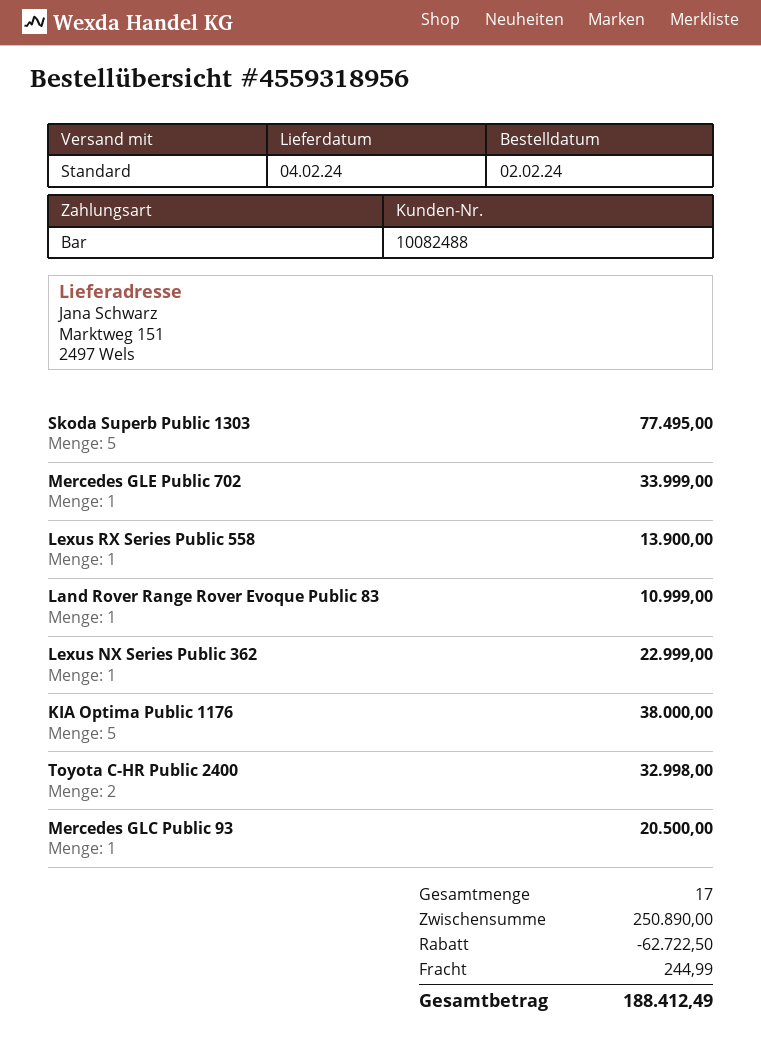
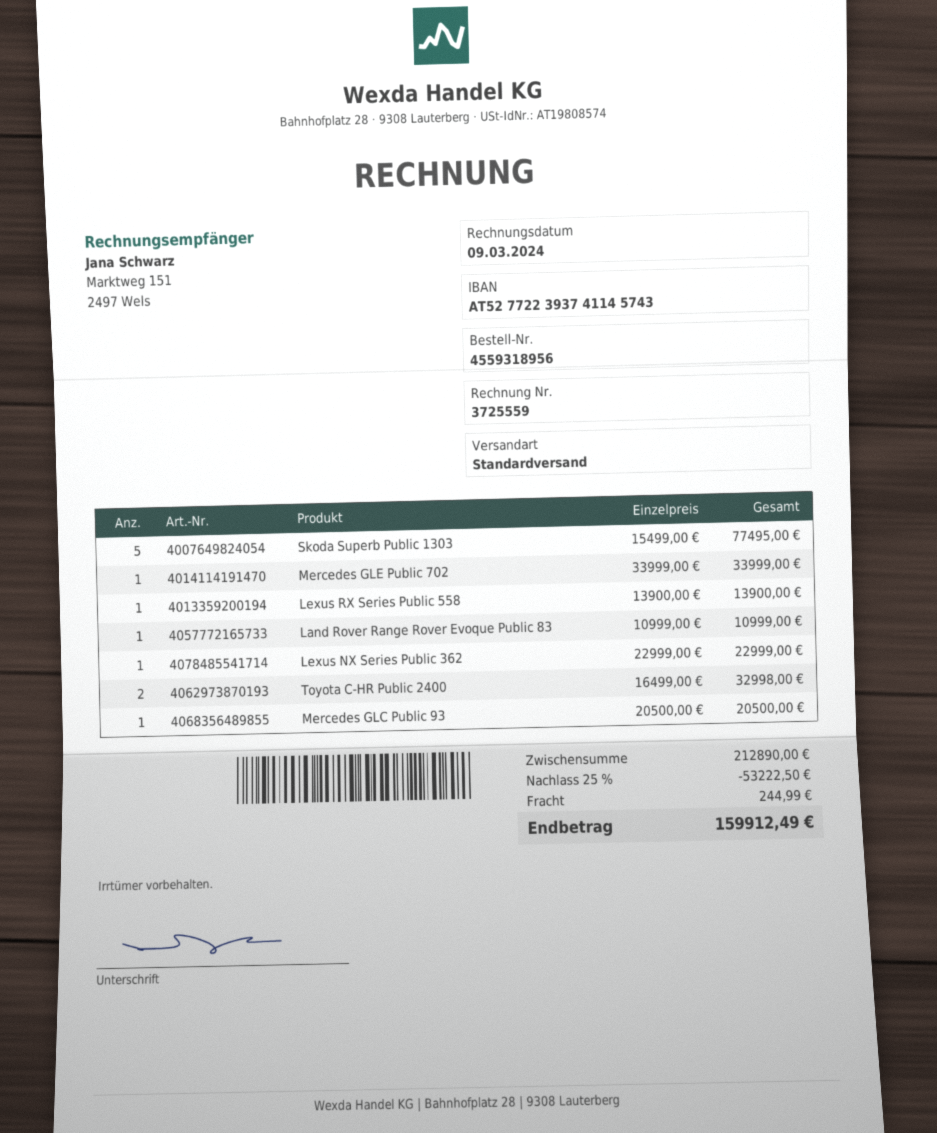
KIA Optima Public 1176: 5 for 38000.00 -> none
subtotal: 250890.00 -> 212890.00
discount: 62722.50 -> 53222.50
total: 188412.49 -> 159912.49

